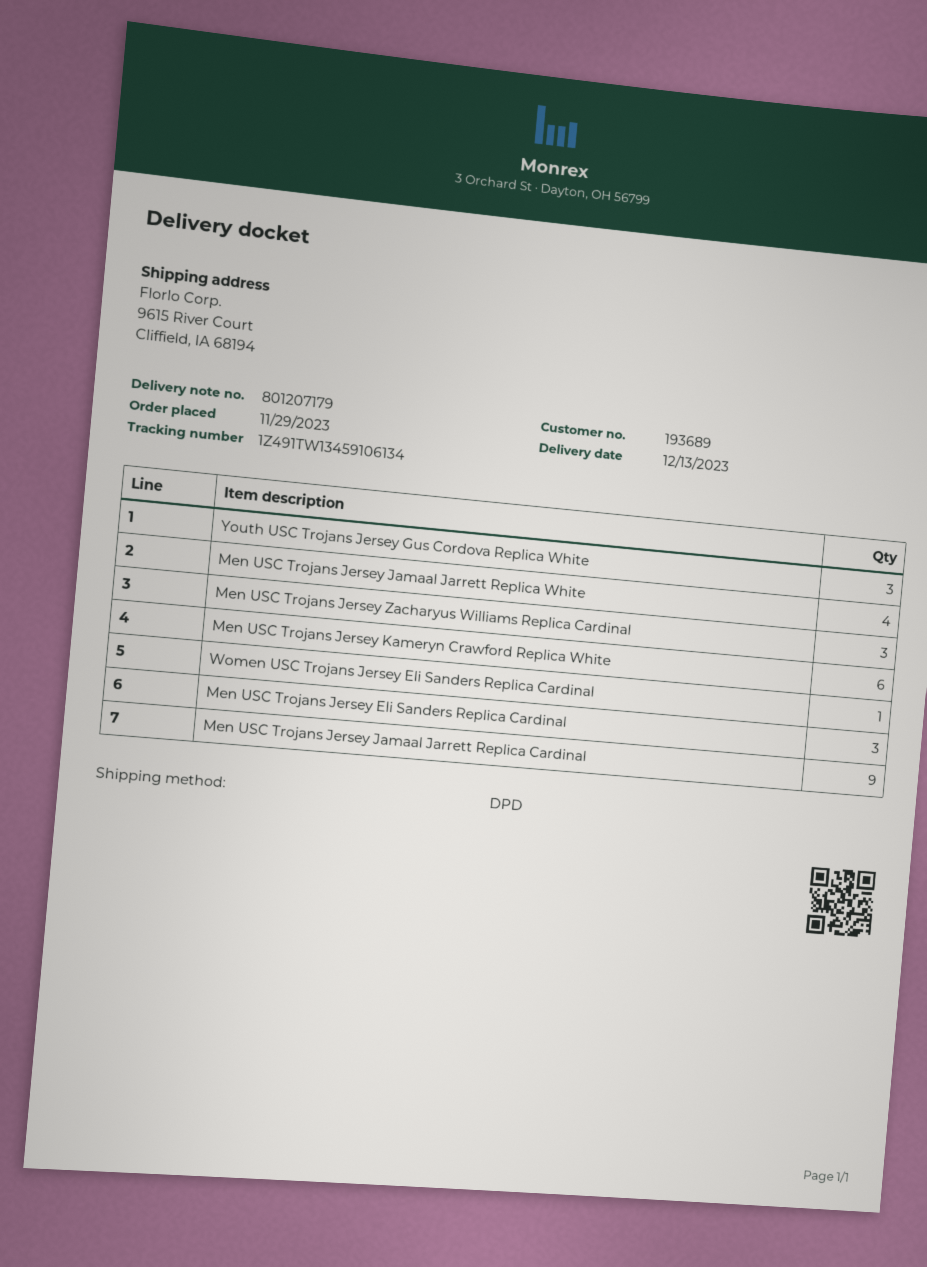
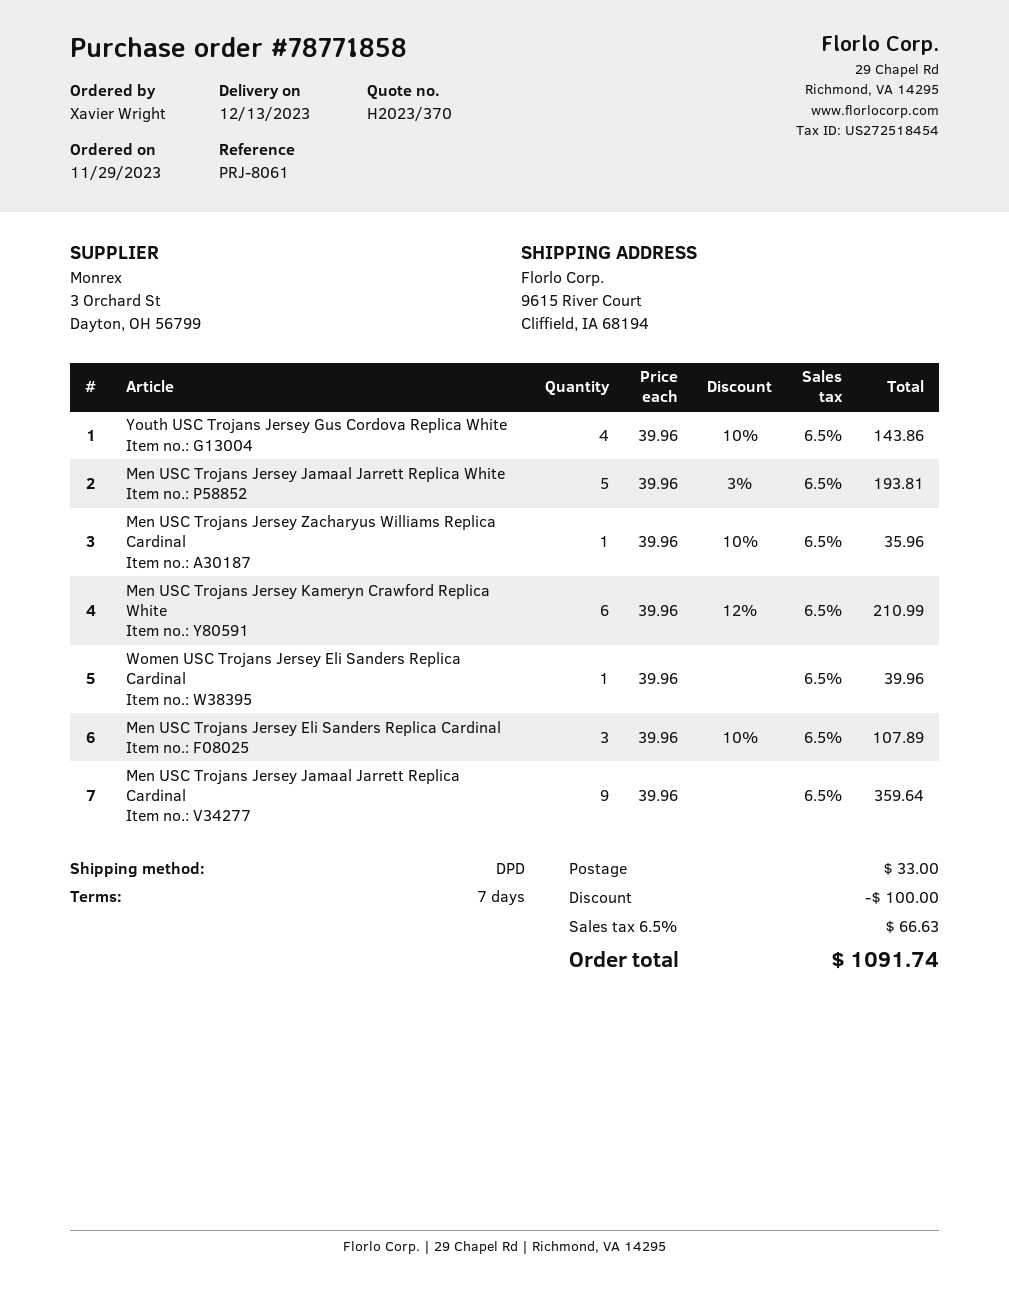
Youth USC Trojans Jersey Gus Cordova Replica White: 3 -> 4
Men USC Trojans Jersey Jamaal Jarrett Replica White: 4 -> 5
Men USC Trojans Jersey Zacharyus Williams Replica Cardinal: 3 -> 1

